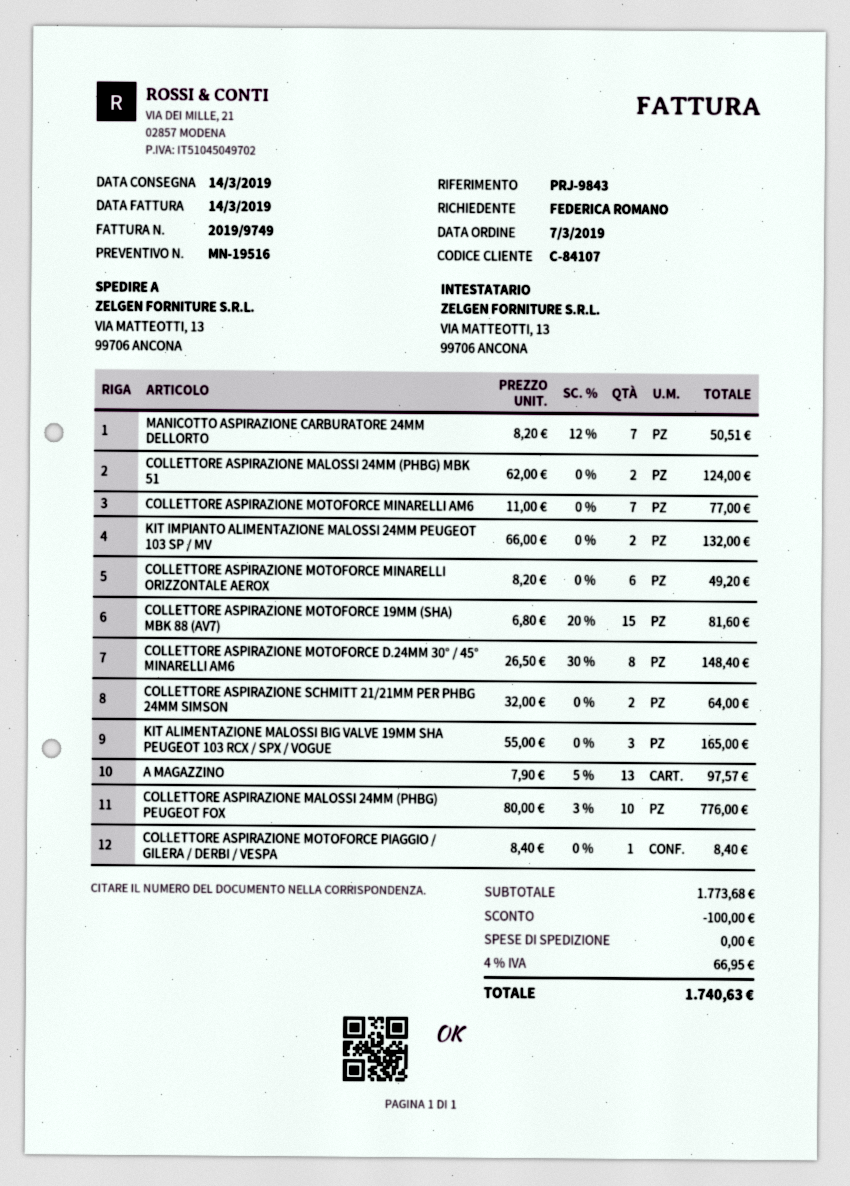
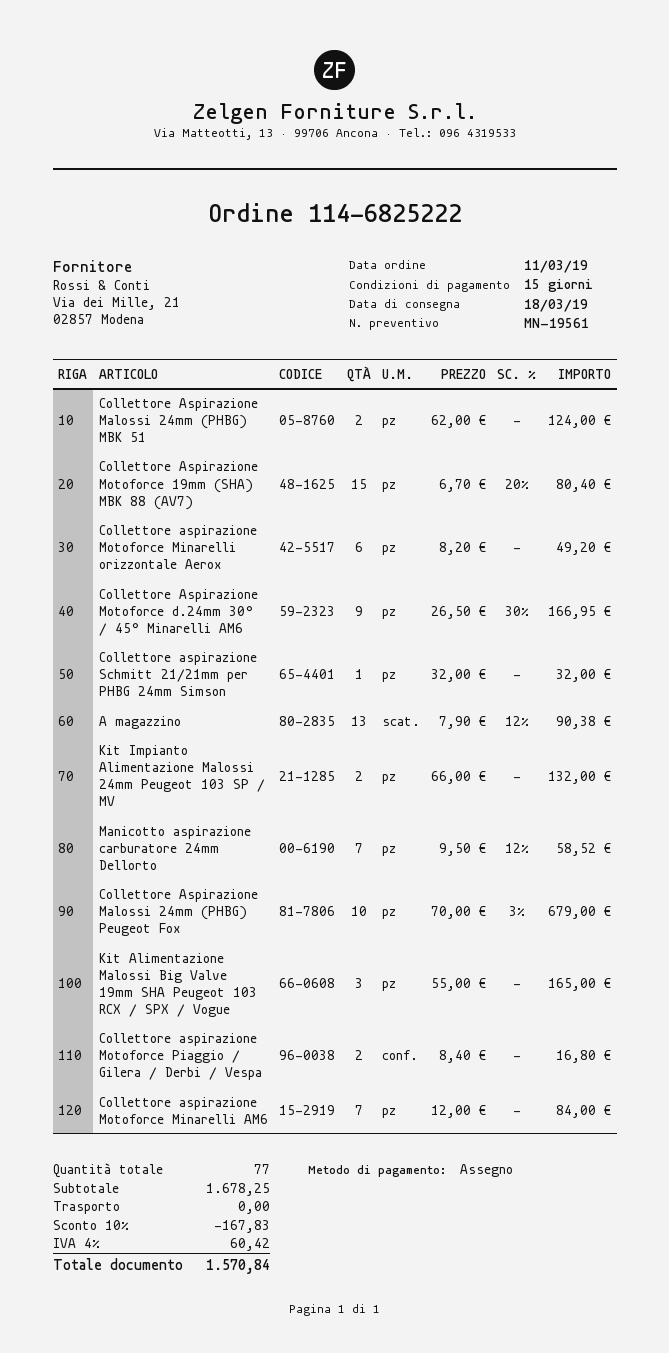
quote number: MN-19516 -> MN-19561
order date: 2019-03-07 -> 2019-03-11
delivery date: 2019-03-14 -> 2019-03-18
MANICOTTO ASPIRAZIONE CARBURATORE 24MM DELLORTO: 7 x 8.20 - 12% = 50.51 -> 7 x 9.50 - 12% = 58.52
COLLETTORE ASPIRAZIONE MOTOFORCE MINARELLI AM6: 7 x 11.00 = 77.00 -> 7 x 12.00 = 84.00
COLLETTORE ASPIRAZIONE MOTOFORCE 19MM (SHA) MBK 88 (AV7): 15 x 6.80 - 20% = 81.60 -> 15 x 6.70 - 20% = 80.40
COLLETTORE ASPIRAZIONE MOTOFORCE D.24MM 30° / 45° MINARELLI AM6: 8 x 26.50 - 30% = 148.40 -> 9 x 26.50 - 30% = 166.95
COLLETTORE ASPIRAZIONE SCHMITT 21/21MM PER PHBG 24MM SIMSON: 2 x 32.00 = 64.00 -> 1 x 32.00 = 32.00
A MAGAZZINO: 13 x 7.90 - 5% = 97.57 -> 13 x 7.90 - 12% = 90.38
COLLETTORE ASPIRAZIONE MALOSSI 24MM (PHBG) PEUGEOT FOX: 10 x 80.00 - 3% = 776.00 -> 10 x 70.00 - 3% = 679.00
COLLETTORE ASPIRAZIONE MOTOFORCE PIAGGIO / GILERA / DERBI / VESPA: 1 x 8.40 = 8.40 -> 2 x 8.40 = 16.80
subtotal: 1773.68 -> 1678.25
discount: 100.00 -> 167.83
tax: 4% = 66.95 -> 4% = 60.42
total: 1740.63 -> 1570.84

